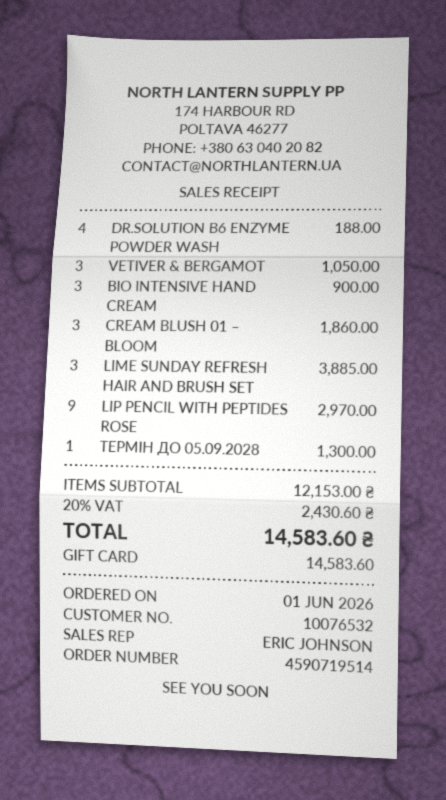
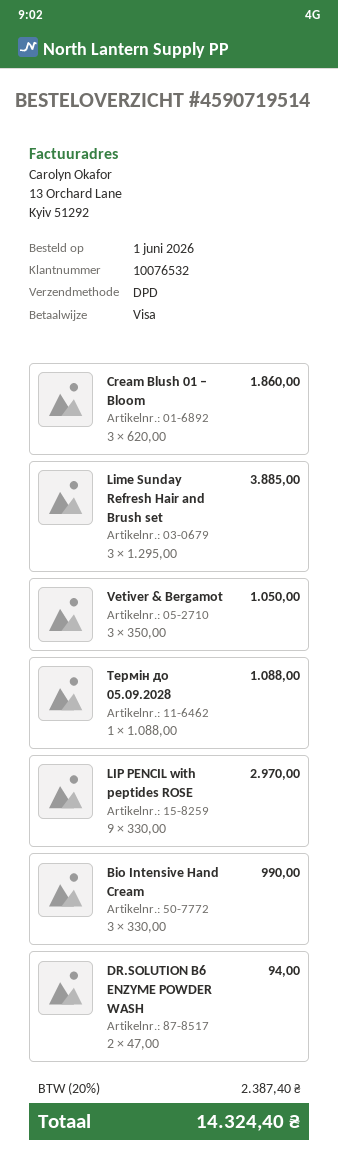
payment method: gift card -> Visa
DR.SOLUTION B6 ENZYME POWDER WASH: 4 for 188.00 -> 2 for 94.00
BIO INTENSIVE HAND CREAM: 3 for 900.00 -> 3 for 990.00
ТЕРМІН ДО 05.09.2028: 1 for 1300.00 -> 1 for 1088.00
tax: 20% = 2430.60 -> 20% = 2387.40
total: 14583.60 -> 14324.40

